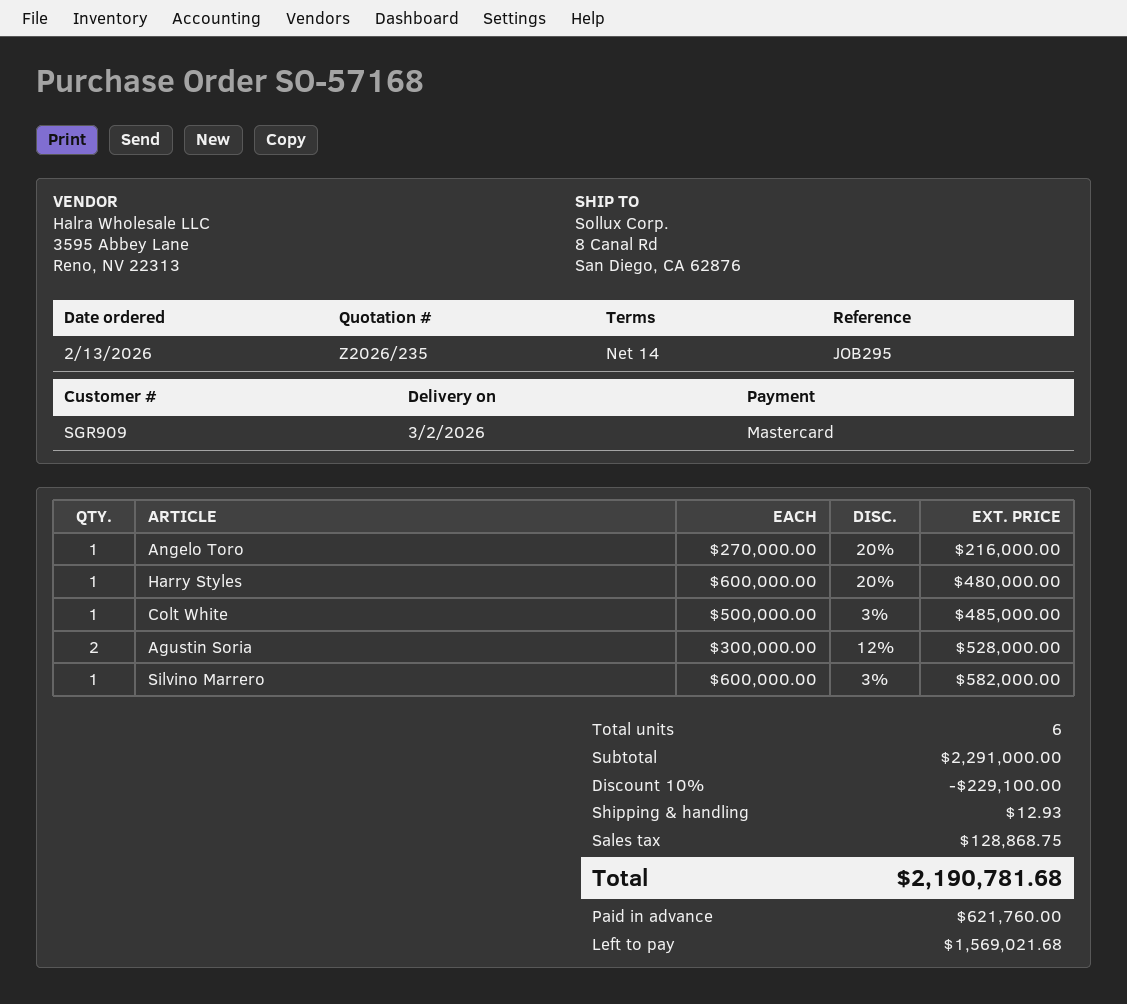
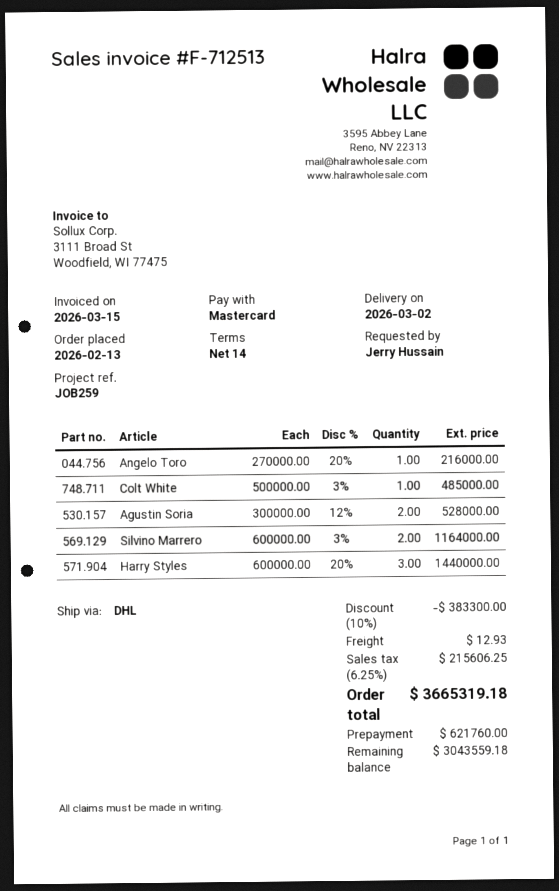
reference: JOB295 -> JOB259
Harry Styles: 1 x 600000.00 - 20% = 480000.00 -> 3 x 600000.00 - 20% = 1440000.00
Silvino Marrero: 1 x 600000.00 - 3% = 582000.00 -> 2 x 600000.00 - 3% = 1164000.00
discount: 10% = 229100.00 -> 10% = 383300.00
tax: 128868.75 -> 215606.25
total: 2190781.68 -> 3665319.18
balance: 1569021.68 -> 3043559.18

